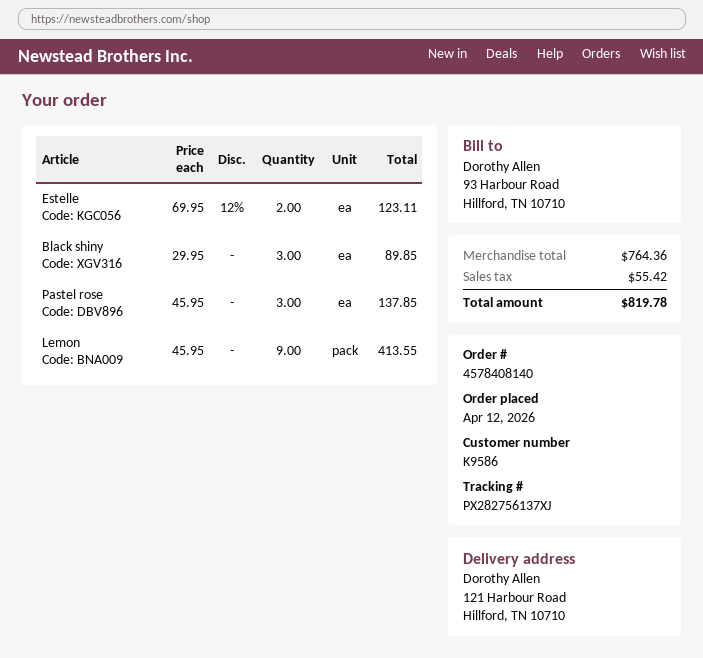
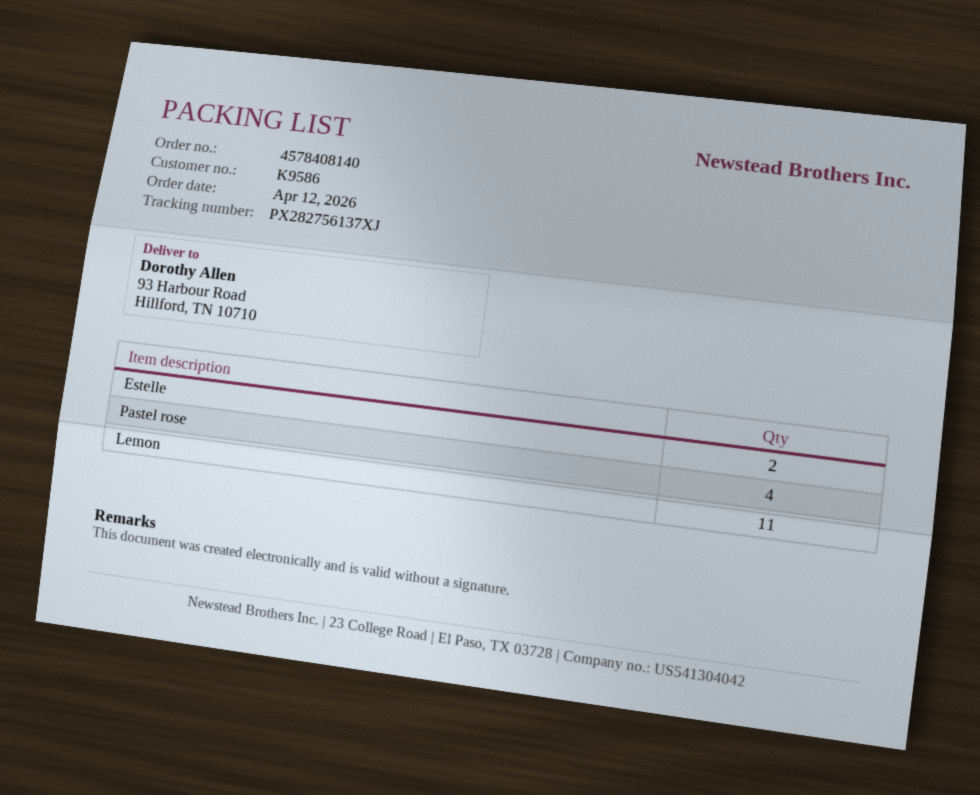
ship to: 121 Harbour Road, Hillford, TN 10710 -> 93 Harbour Road, Hillford, TN 10710
Black shiny: 3 -> none
Pastel rose: 3 -> 4
Lemon: 9 -> 11

